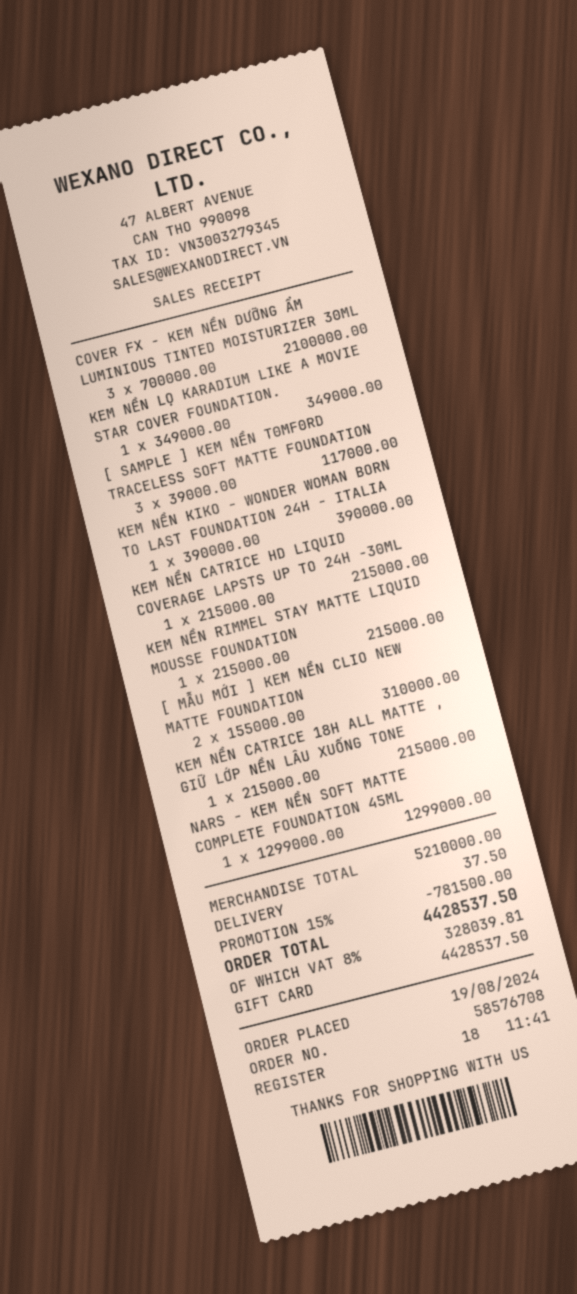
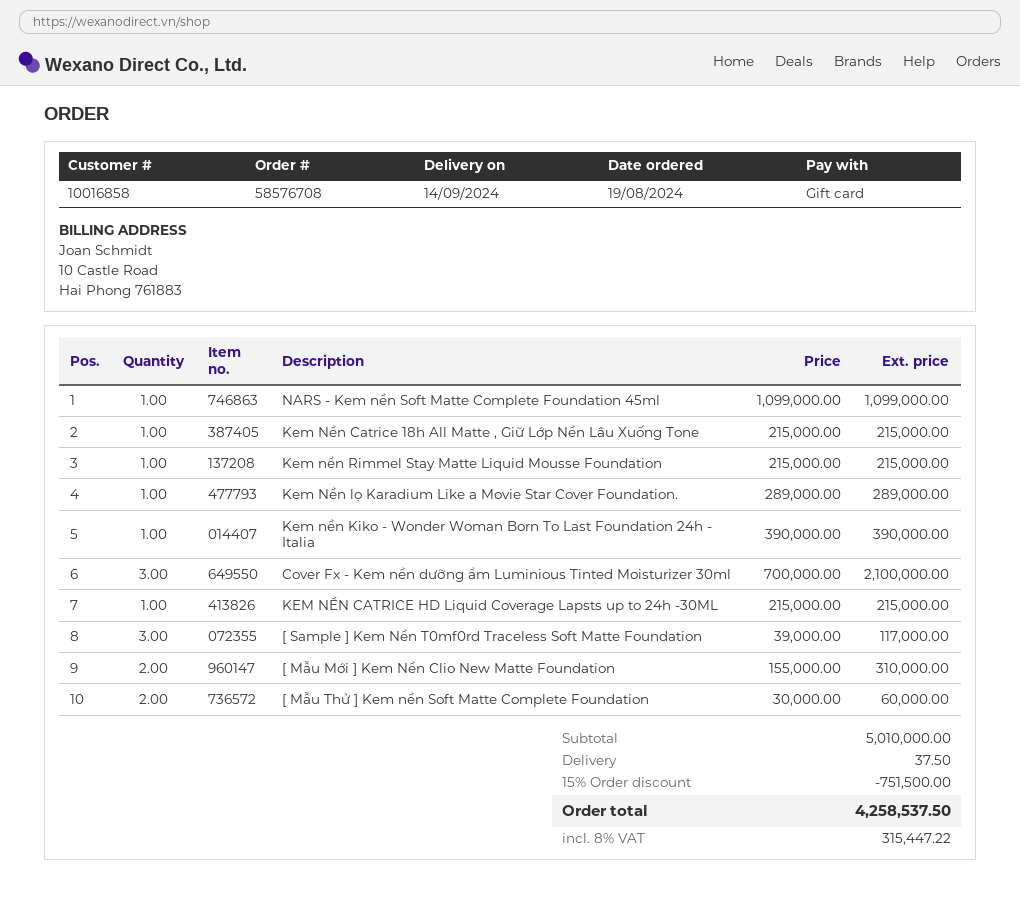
KEM NỀN LỌ KARADIUM LIKE A MOVIE STAR COVER FOUNDATION.: 1 x 349000.00 = 349000.00 -> 1 x 289000.00 = 289000.00
NARS - KEM NỀN SOFT MATTE COMPLETE FOUNDATION 45ML: 1 x 1299000.00 = 1299000.00 -> 1 x 1099000.00 = 1099000.00
[ Mẫu Thử ] Kem nền Soft Matte Complete Foundation: none -> 2 x 30000.00 = 60000.00
subtotal: 5210000.00 -> 5010000.00
discount: 15% = 781500.00 -> 15% = 751500.00
tax: 8% = 328039.81 -> 8% = 315447.22
total: 4428537.50 -> 4258537.50

